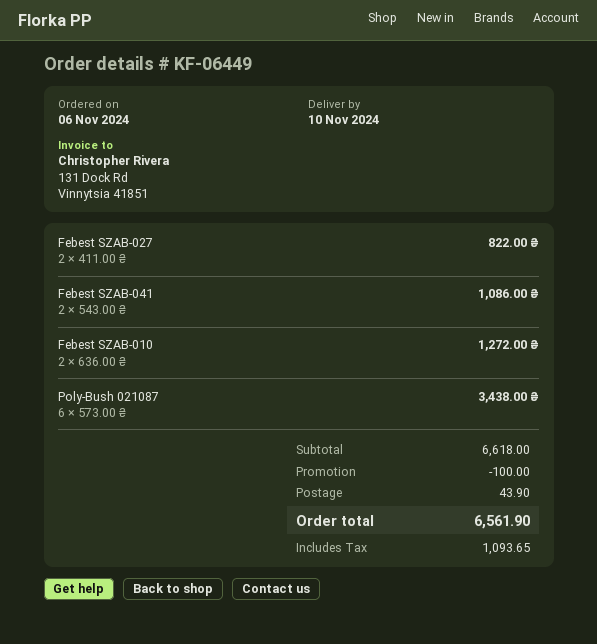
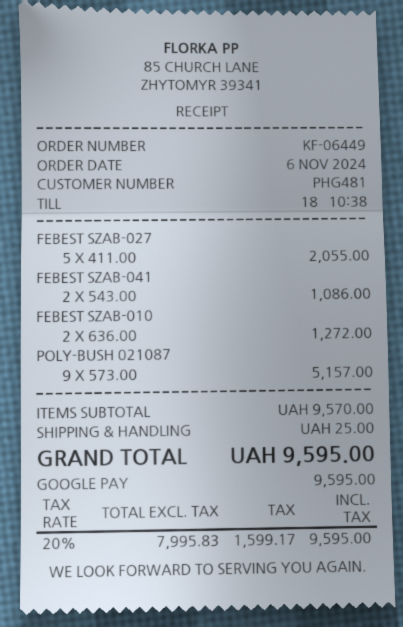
Febest SZAB-027: 2 x 411.00 = 822.00 -> 5 x 411.00 = 2055.00
Poly-Bush 021087: 6 x 573.00 = 3438.00 -> 9 x 573.00 = 5157.00
subtotal: 6618.00 -> 9570.00
discount: 100.00 -> none
shipping: 43.90 -> 25.00
tax: 1093.65 -> 1599.17
total: 6561.90 -> 9595.00

